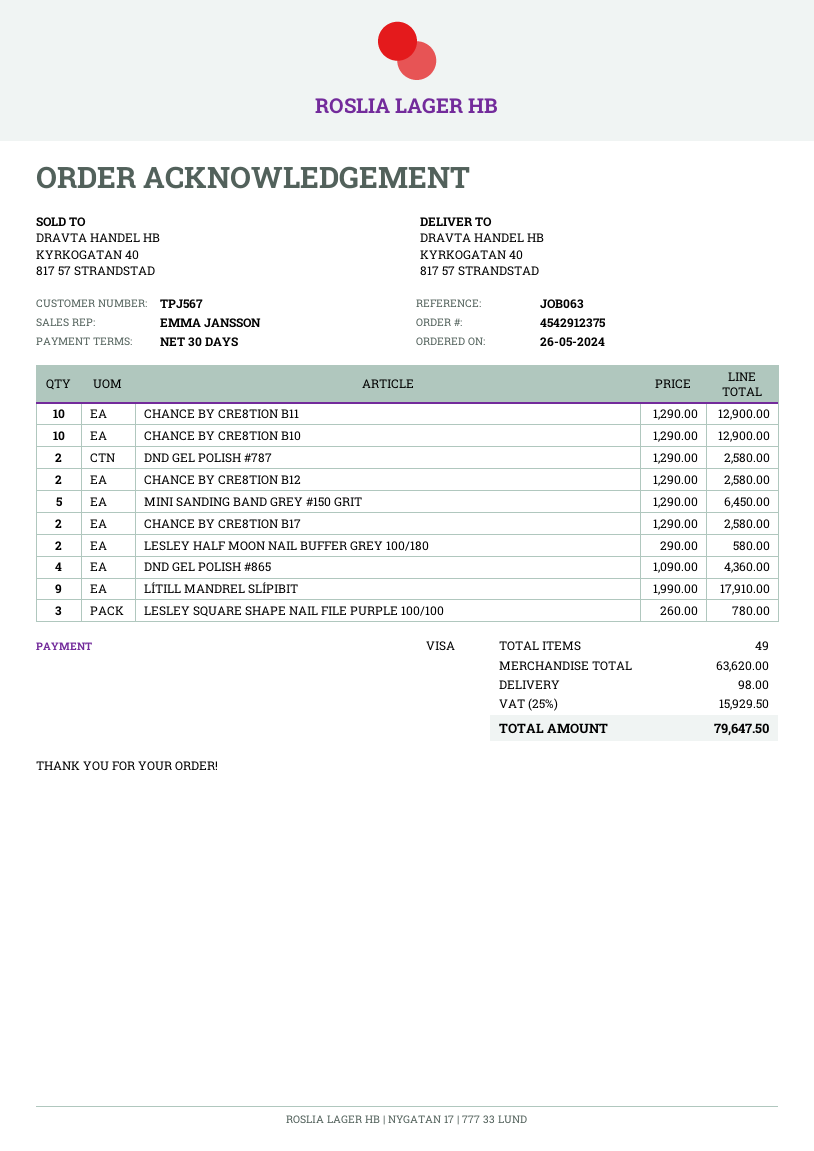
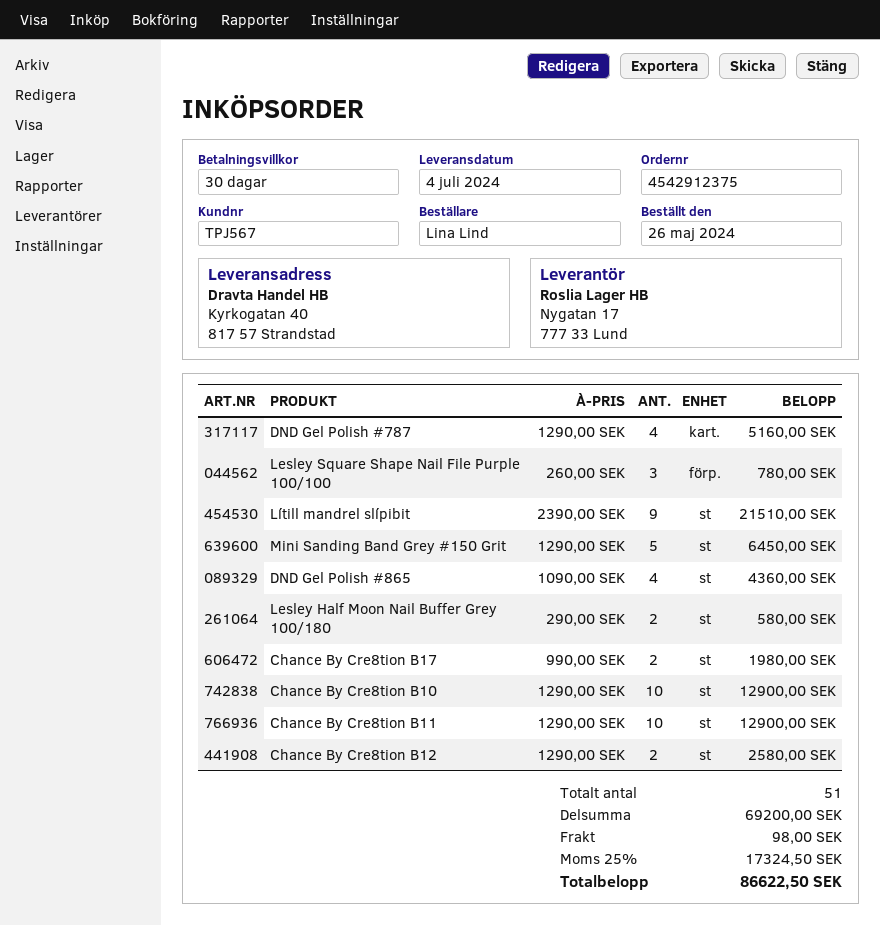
DND GEL POLISH #787: 2 x 1290.00 = 2580.00 -> 4 x 1290.00 = 5160.00
CHANCE BY CRE8TION B17: 2 x 1290.00 = 2580.00 -> 2 x 990.00 = 1980.00
LÍTILL MANDREL SLÍPIBIT: 9 x 1990.00 = 17910.00 -> 9 x 2390.00 = 21510.00
total quantity: 49 -> 51
subtotal: 63620.00 -> 69200.00
tax: 25% = 15929.50 -> 25% = 17324.50
total: 79647.50 -> 86622.50

